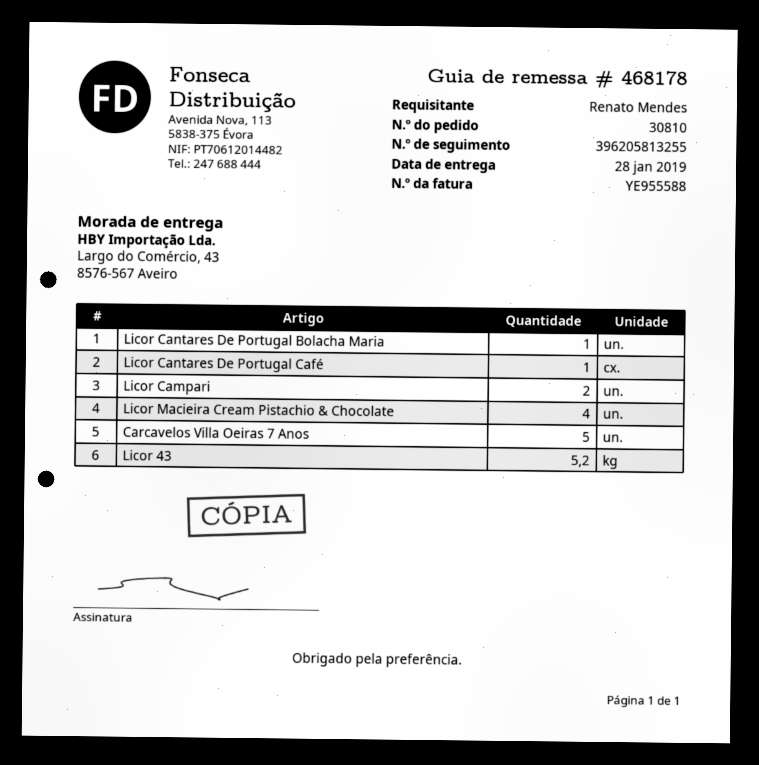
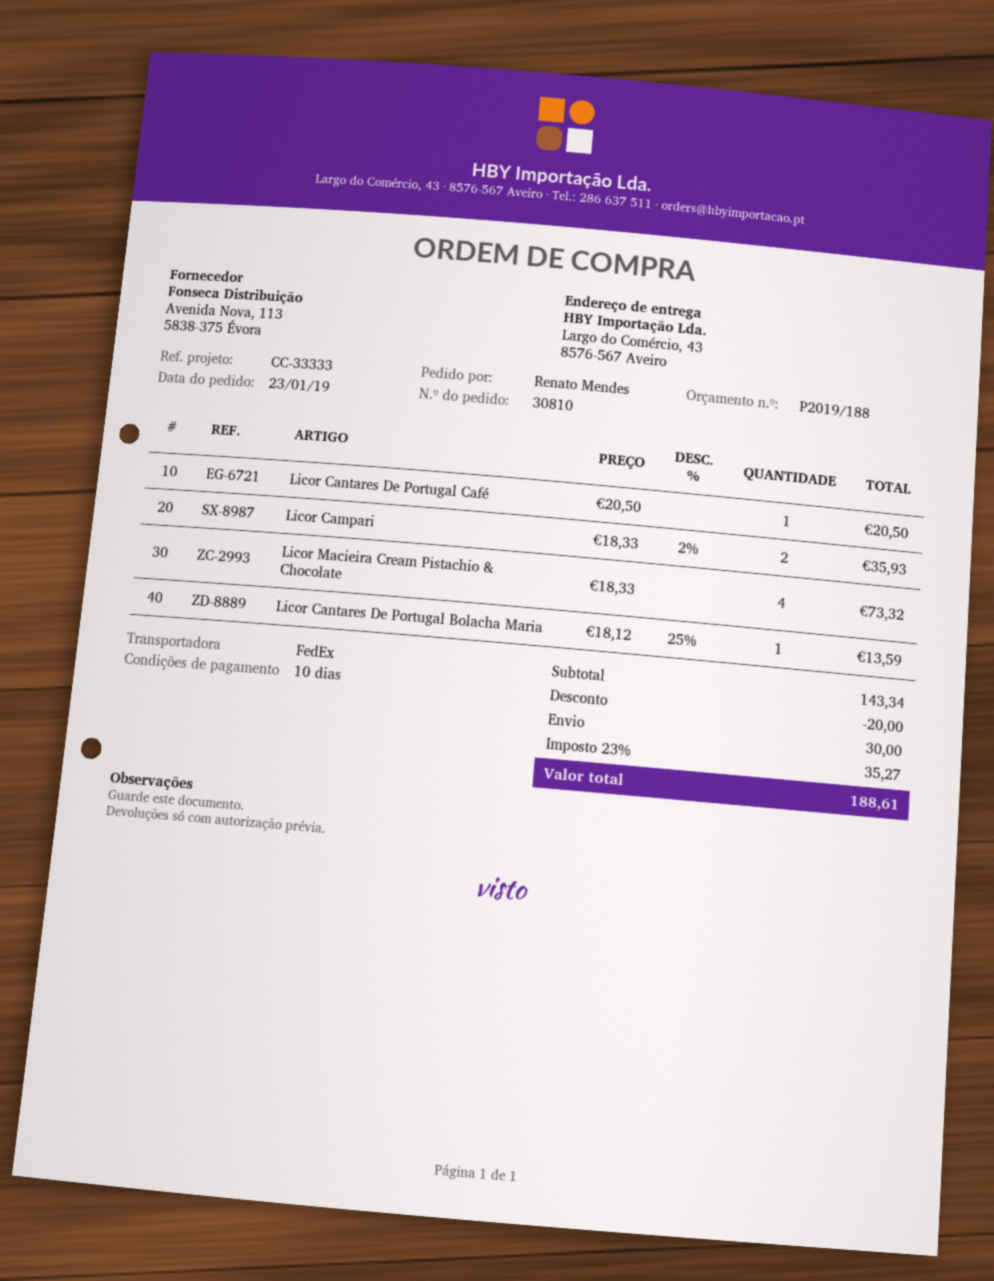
Carcavelos Villa Oeiras 7 Anos: 5 -> none
Licor 43: 5.2 -> none

